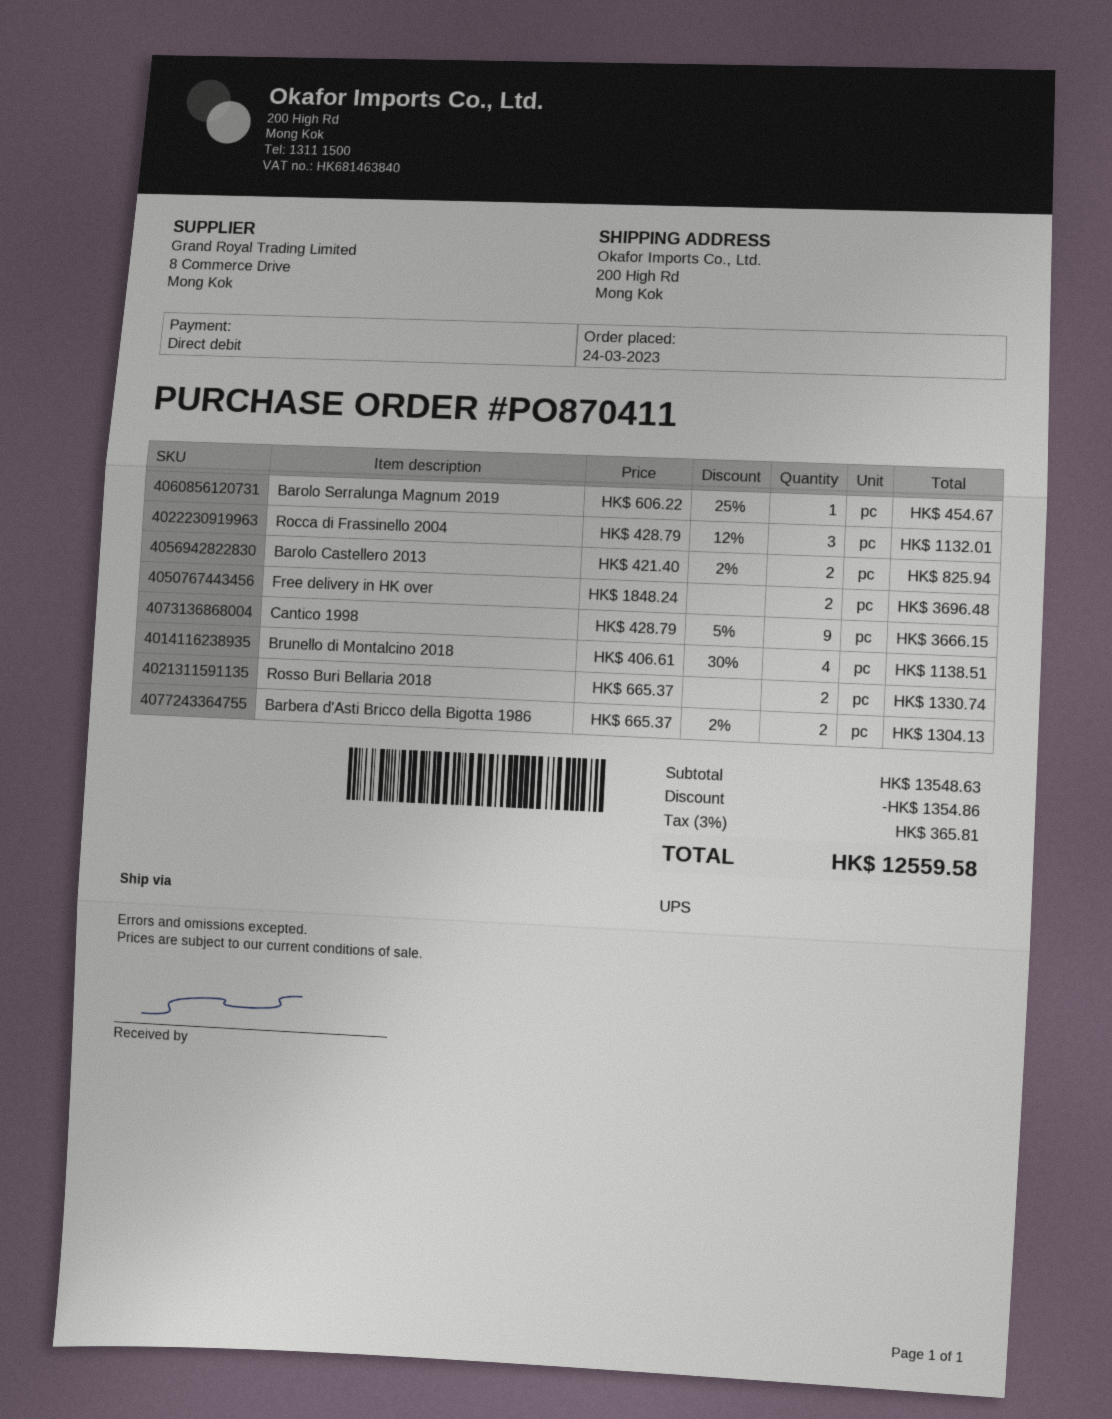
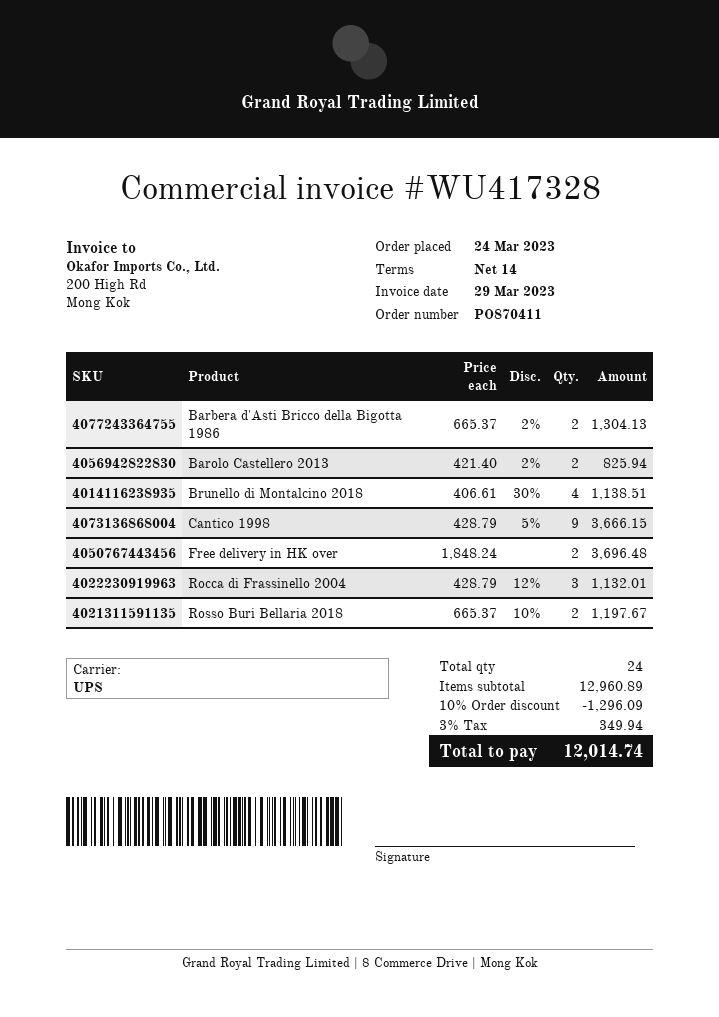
Barolo Serralunga Magnum 2019: 1 x 606.22 - 25% = 454.67 -> none
Rosso Buri Bellaria 2018: 2 x 665.37 = 1330.74 -> 2 x 665.37 - 10% = 1197.67
subtotal: 13548.63 -> 12960.89
discount: 1354.86 -> 1296.09
tax: 3% = 365.81 -> 3% = 349.94
total: 12559.58 -> 12014.74

